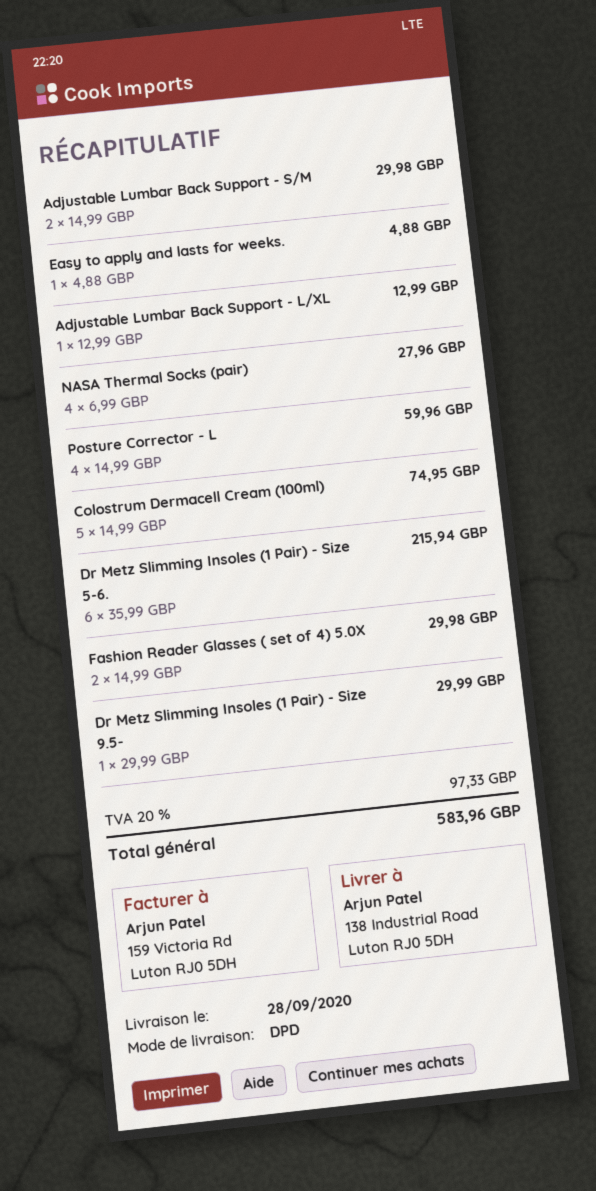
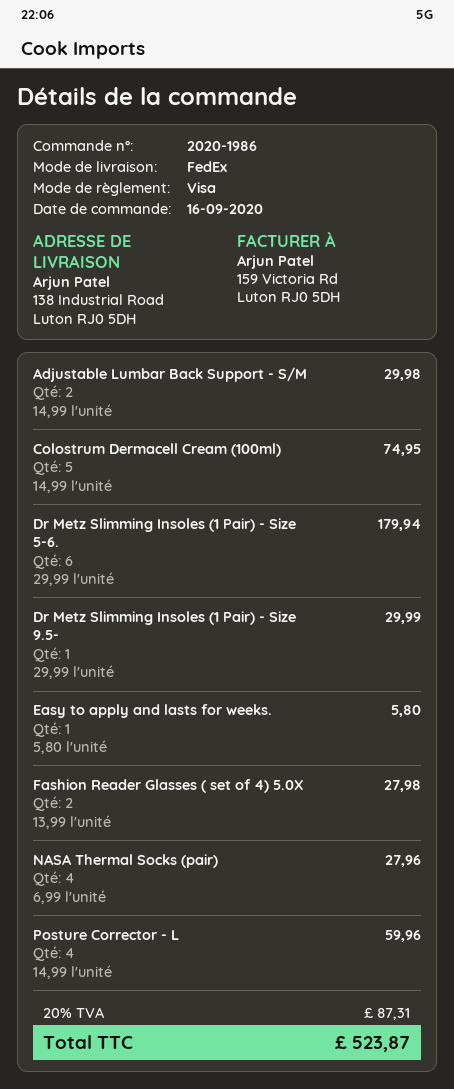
shipping method: DPD -> FedEx
Easy to apply and lasts for weeks.: 1 x 4.88 = 4.88 -> 1 x 5.80 = 5.80
Adjustable Lumbar Back Support - L/XL: 1 x 12.99 = 12.99 -> none
Dr Metz Slimming Insoles (1 Pair) - Size 5-6.: 6 x 35.99 = 215.94 -> 6 x 29.99 = 179.94
Fashion Reader Glasses ( set of 4) 5.0X: 2 x 14.99 = 29.98 -> 2 x 13.99 = 27.98
tax: 20% = 97.33 -> 20% = 87.31
total: 583.96 -> 523.87

